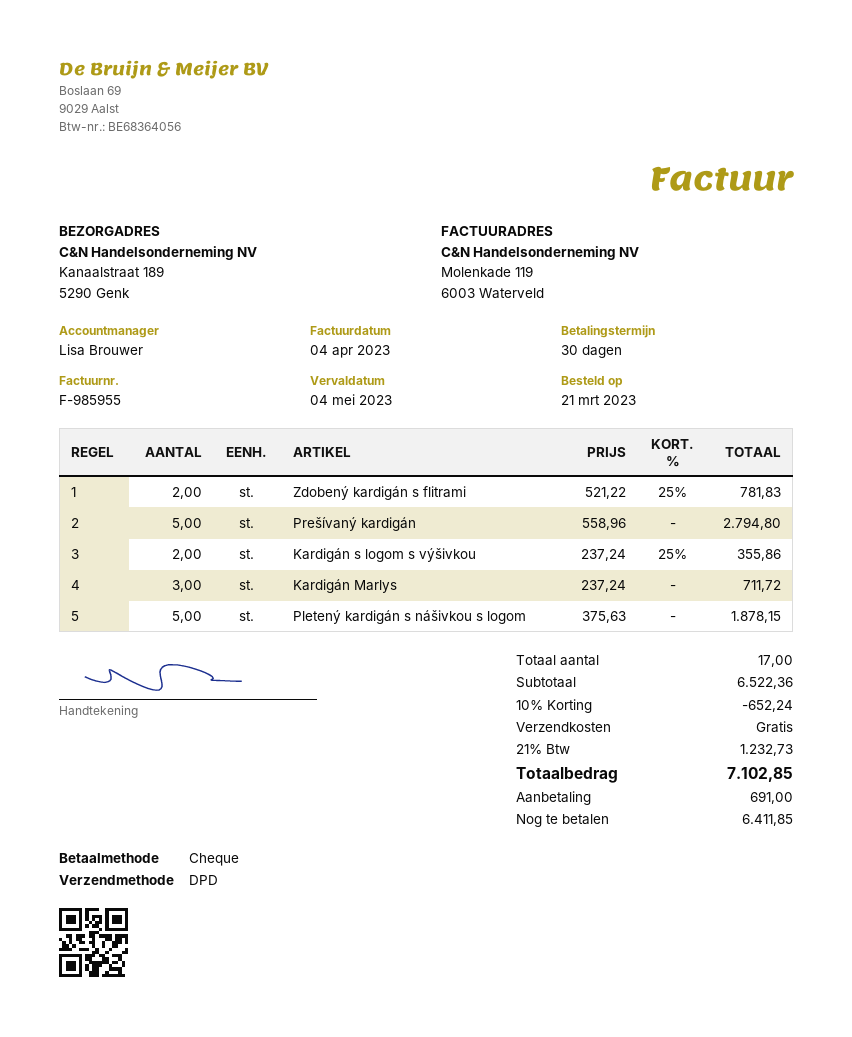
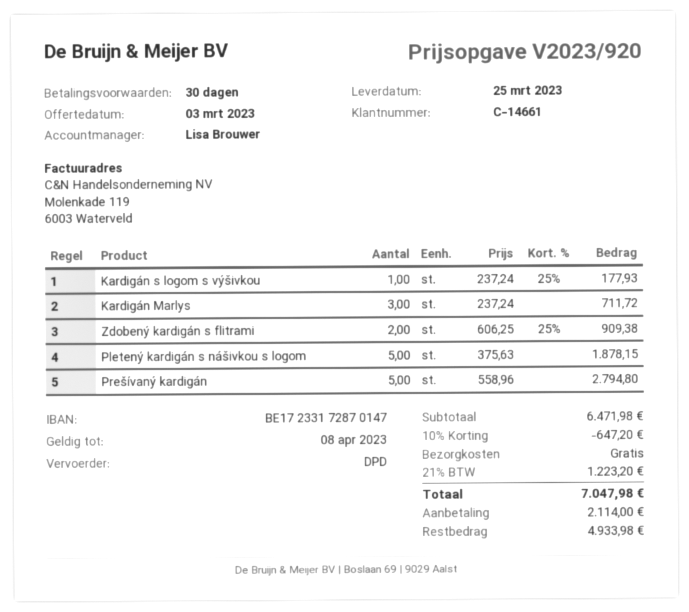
Zdobený kardigán s flitrami: 2 x 521.22 - 25% = 781.83 -> 2 x 606.25 - 25% = 909.38
Kardigán s logom s výšivkou: 2 x 237.24 - 25% = 355.86 -> 1 x 237.24 - 25% = 177.93
subtotal: 6522.36 -> 6471.98
discount: 10% = 652.24 -> 10% = 647.20
tax: 21% = 1232.73 -> 21% = 1223.20
total: 7102.85 -> 7047.98
deposit: 691.00 -> 2114.00
balance: 6411.85 -> 4933.98

